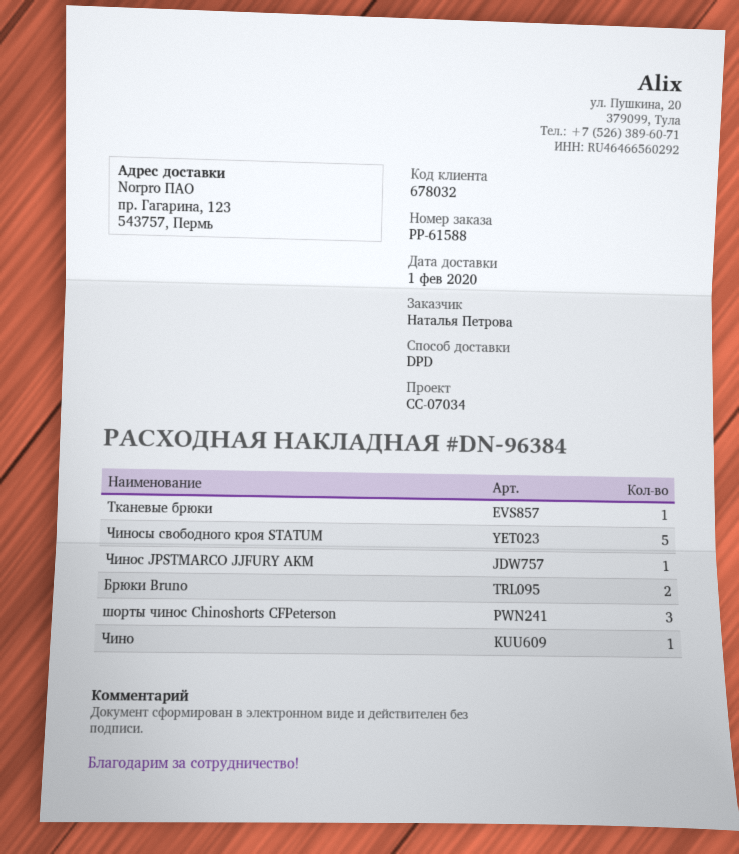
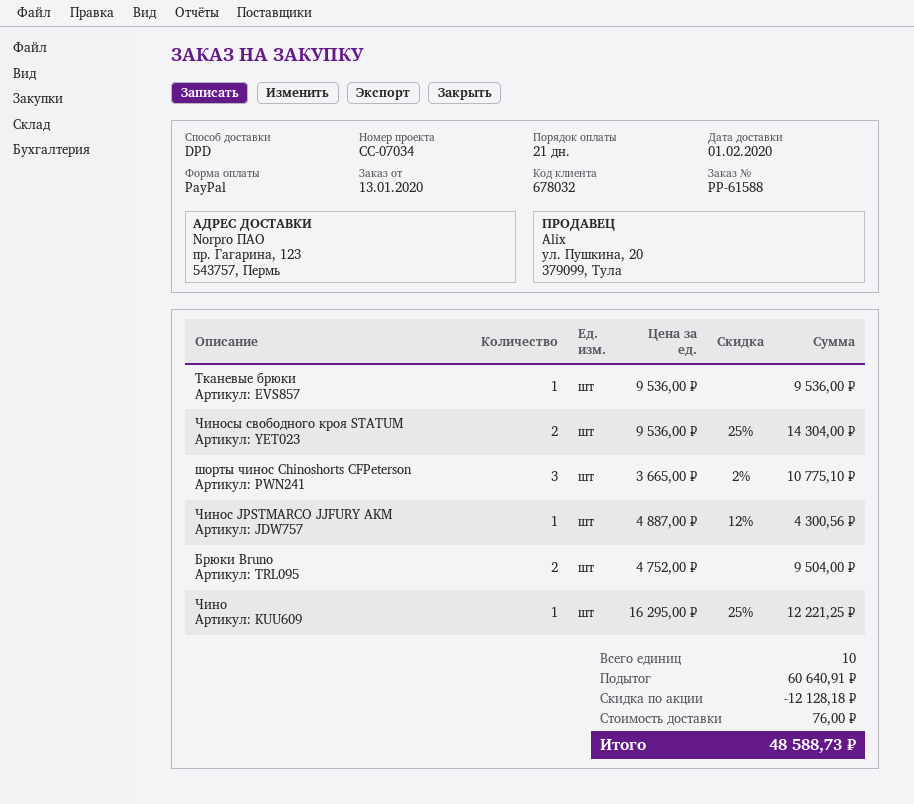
Чиносы свободного кроя STATUM: 5 -> 2

